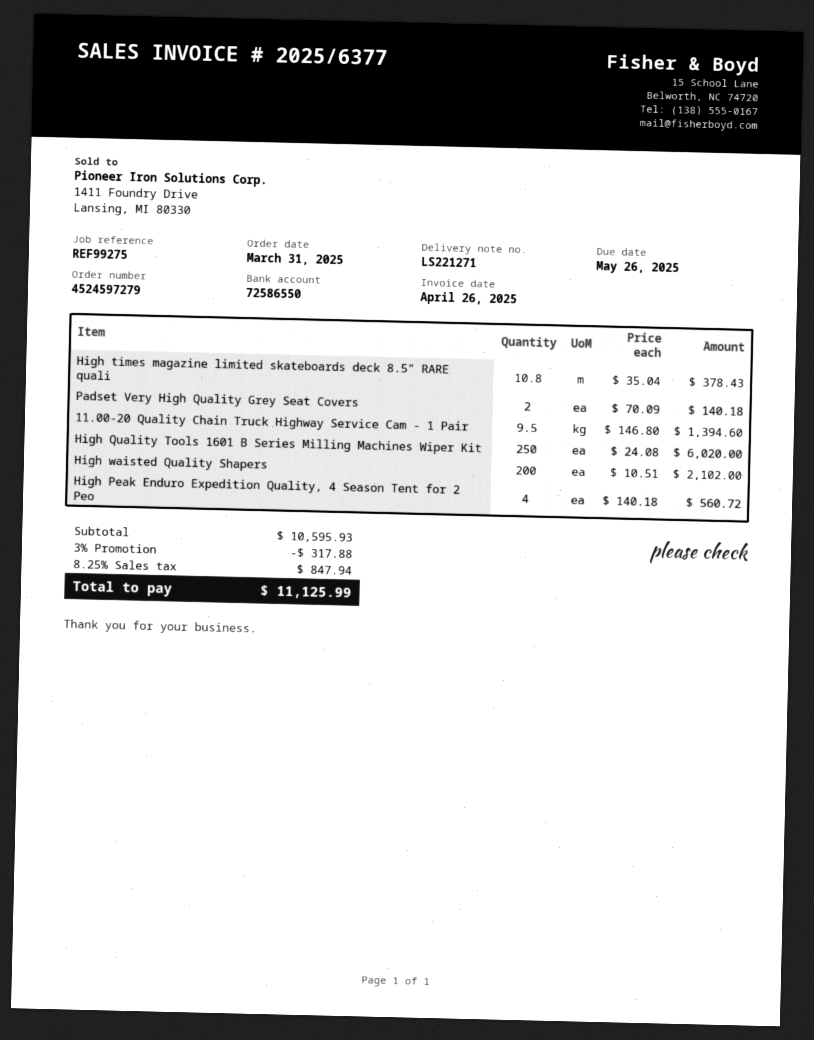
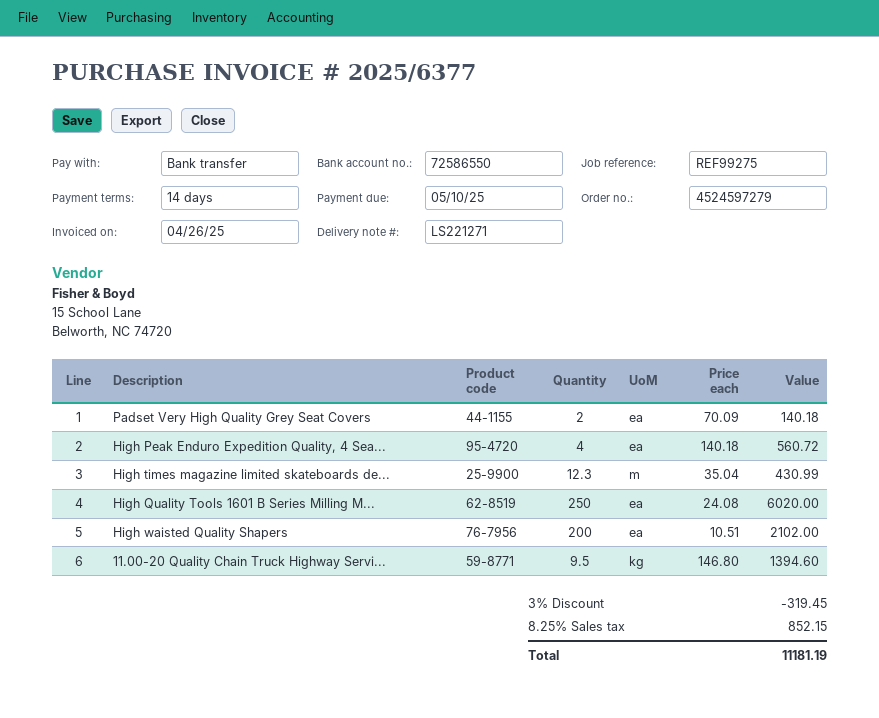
due date: 2025-05-26 -> 2025-05-10
High times magazine limited skateboards deck 8.5” RARE quali: 10.8 x 35.04 = 378.43 -> 12.3 x 35.04 = 430.99
discount: 3% = 317.88 -> 3% = 319.45
tax: 8.25% = 847.94 -> 8.25% = 852.15
total: 11125.99 -> 11181.19

